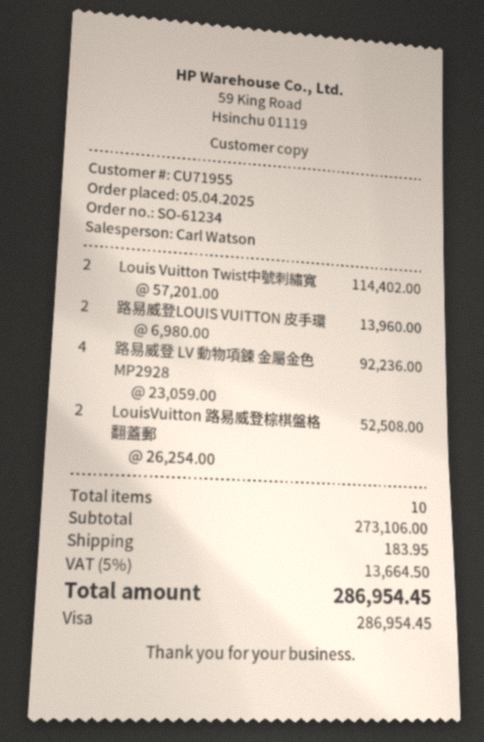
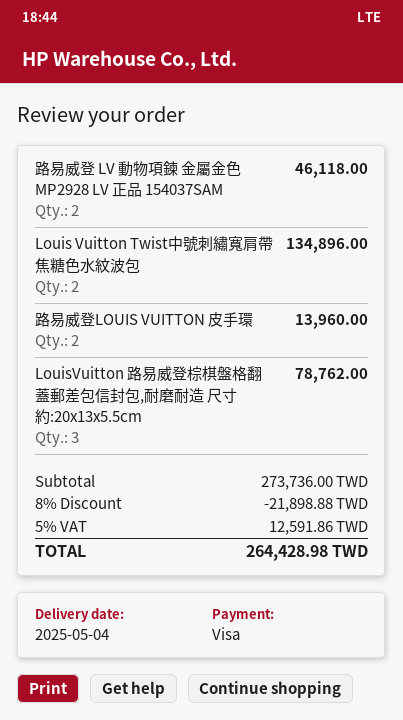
Louis Vuitton Twist中號刺繡寬: 2 for 114402.00 -> 2 for 134896.00
路易威登 LV 動物項鍊 金屬金色 MP2928: 4 for 92236.00 -> 2 for 46118.00
LouisVuitton 路易威登棕棋盤格翻蓋郵: 2 for 52508.00 -> 3 for 78762.00
subtotal: 273106.00 -> 273736.00
discount: none -> 8% = 21898.88
shipping: 183.95 -> none
tax: 5% = 13664.50 -> 5% = 12591.86
total: 286954.45 -> 264428.98

